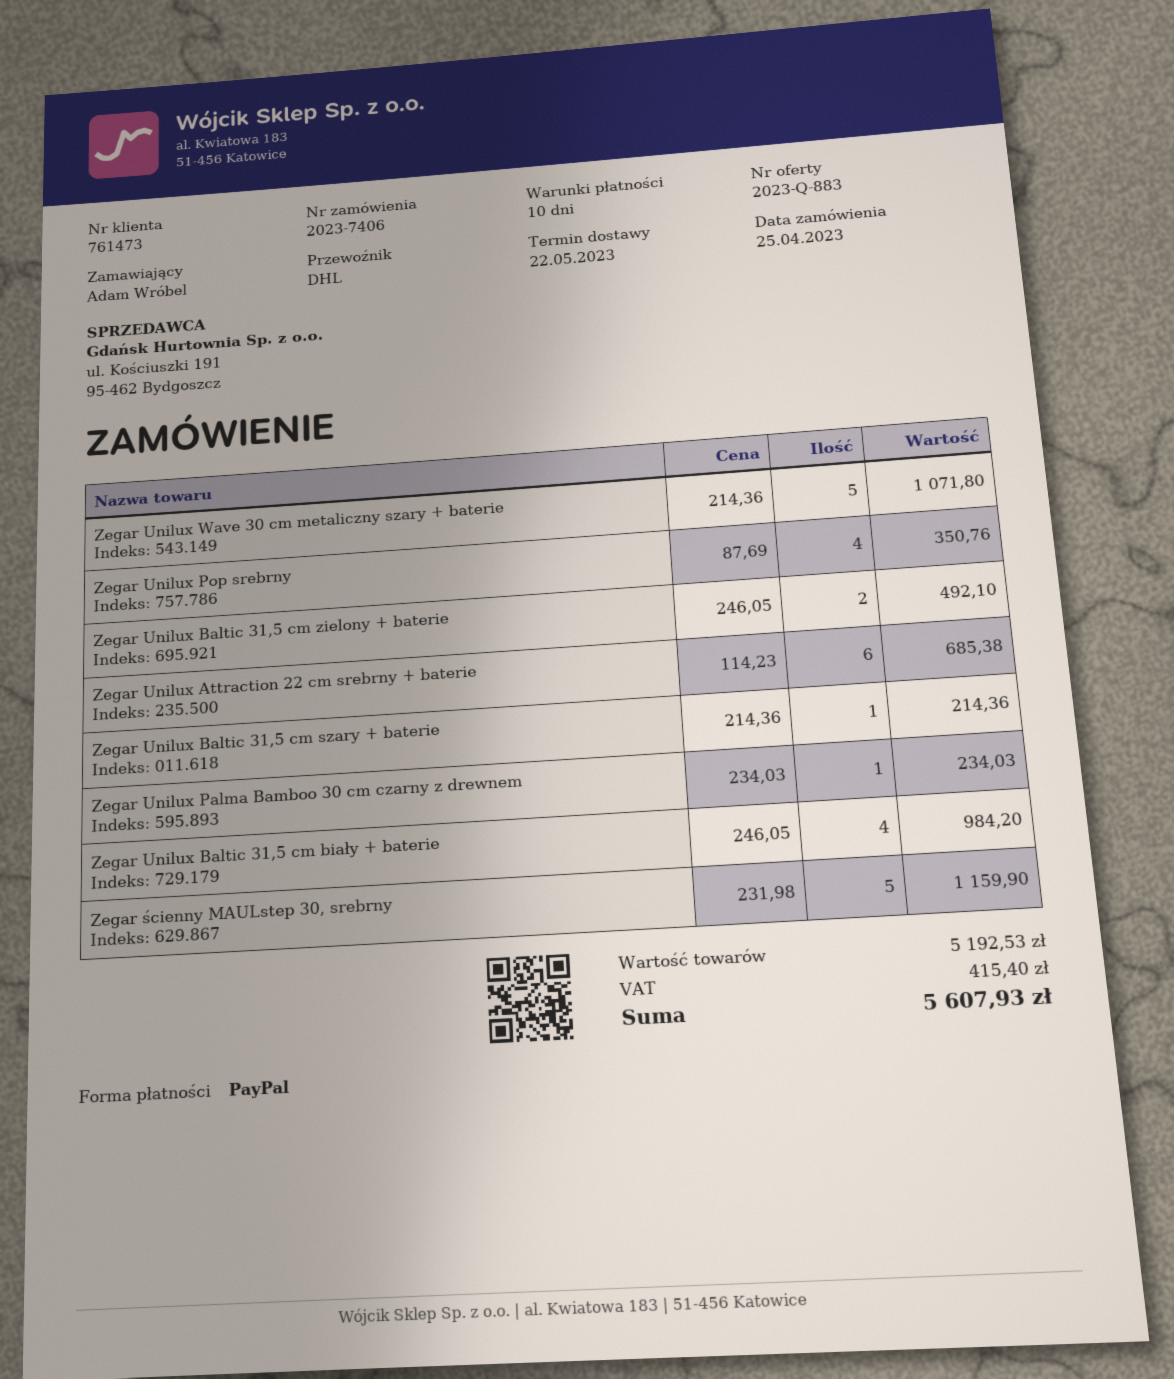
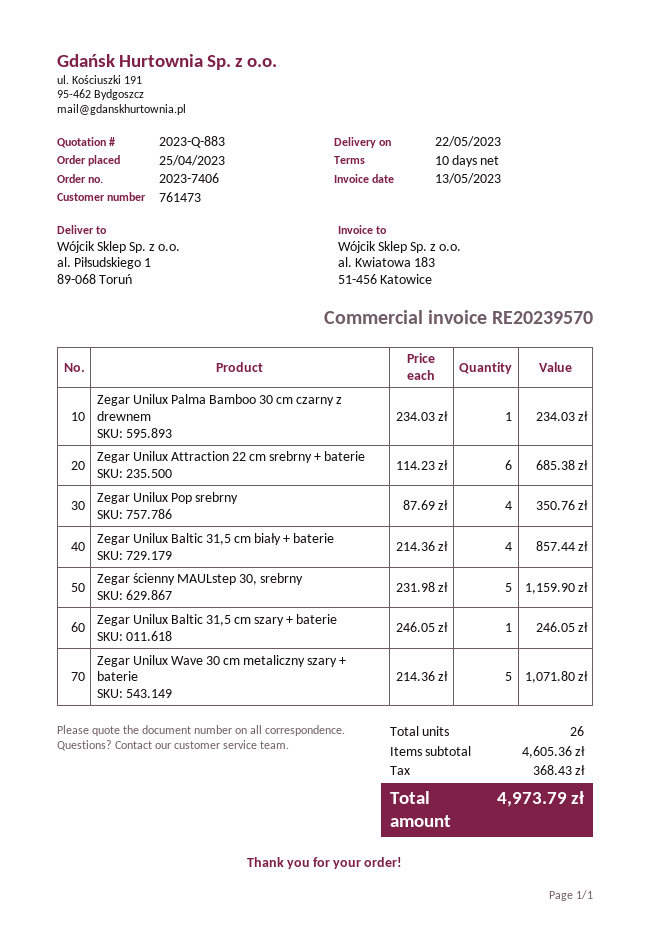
Zegar Unilux Baltic 31,5 cm zielony + baterie: 2 x 246.05 = 492.10 -> none
Zegar Unilux Baltic 31,5 cm szary + baterie: 1 x 214.36 = 214.36 -> 1 x 246.05 = 246.05
Zegar Unilux Baltic 31,5 cm biały + baterie: 4 x 246.05 = 984.20 -> 4 x 214.36 = 857.44
subtotal: 5192.53 -> 4605.36
tax: 415.40 -> 368.43
total: 5607.93 -> 4973.79

